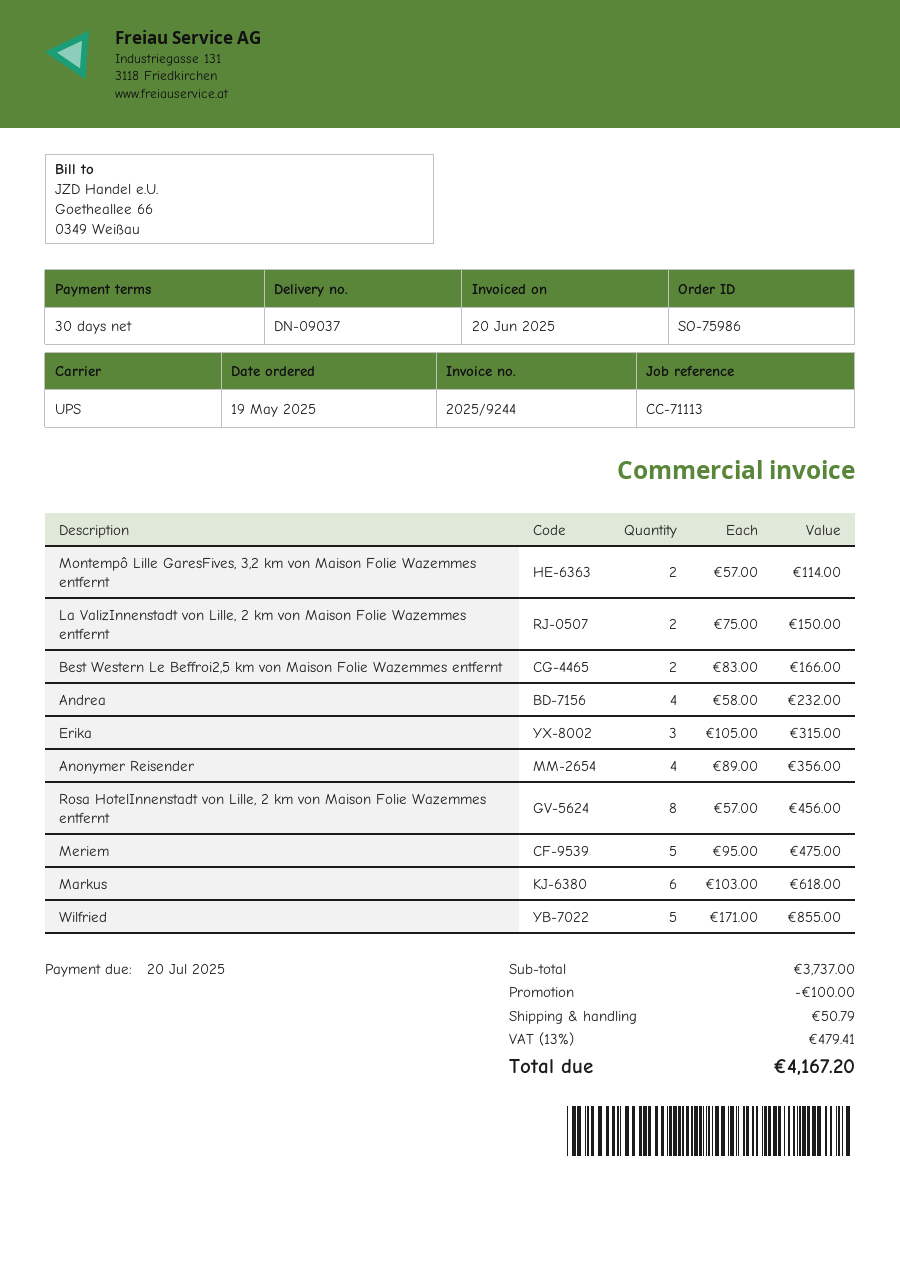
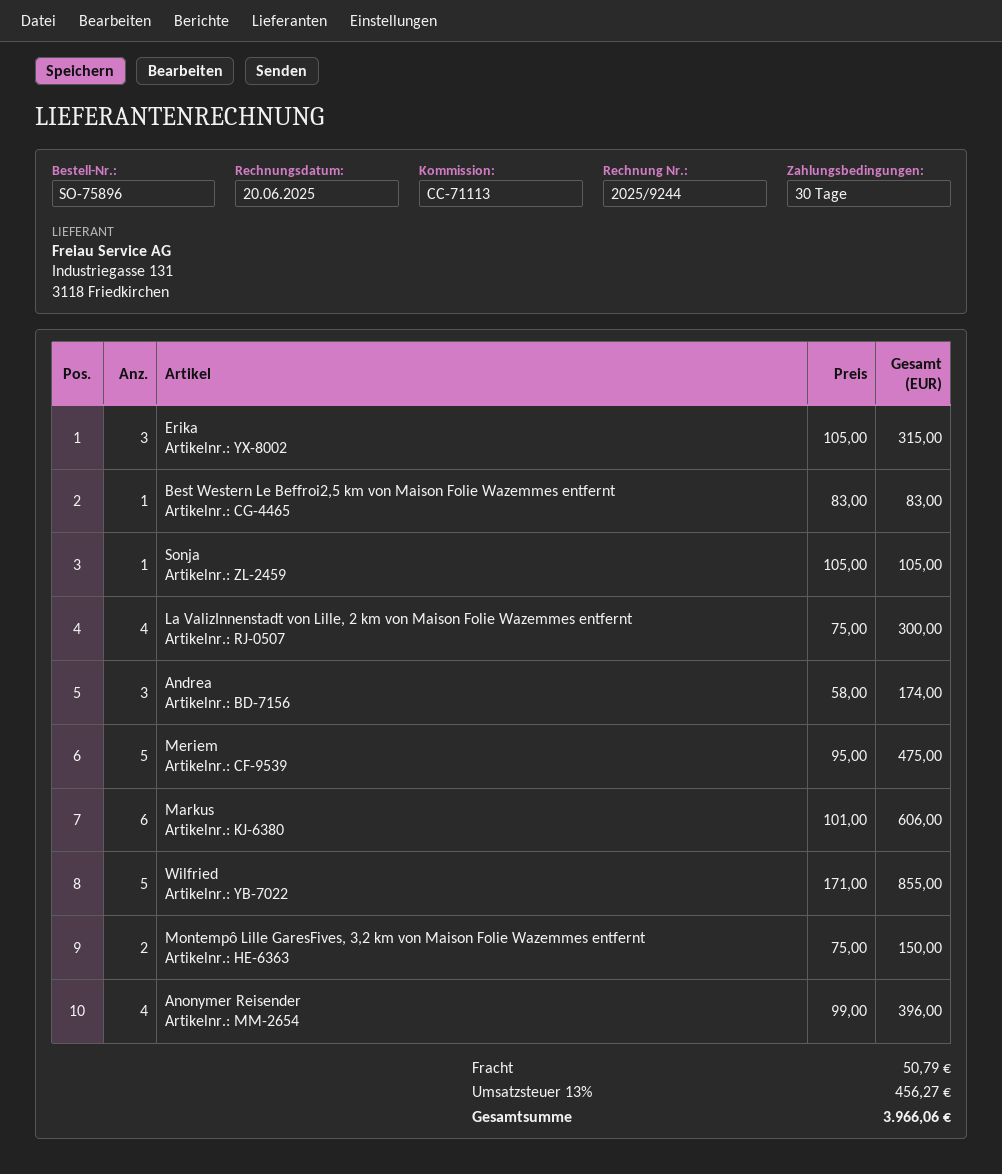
order number: SO-75986 -> SO-75896
Montempô Lille GaresFives, 3,2 km von Maison Folie Wazemmes entfernt: 2 x 57.00 = 114.00 -> 2 x 75.00 = 150.00
La ValizInnenstadt von Lille, 2 km von Maison Folie Wazemmes entfernt: 2 x 75.00 = 150.00 -> 4 x 75.00 = 300.00
Best Western Le Beffroi2,5 km von Maison Folie Wazemmes entfernt: 2 x 83.00 = 166.00 -> 1 x 83.00 = 83.00
Andrea: 4 x 58.00 = 232.00 -> 3 x 58.00 = 174.00
Anonymer Reisender: 4 x 89.00 = 356.00 -> 4 x 99.00 = 396.00
Rosa HotelInnenstadt von Lille, 2 km von Maison Folie Wazemmes entfernt: 8 x 57.00 = 456.00 -> none
Markus: 6 x 103.00 = 618.00 -> 6 x 101.00 = 606.00
Sonja: none -> 1 x 105.00 = 105.00
discount: 100.00 -> none
tax: 13% = 479.41 -> 13% = 456.27
total: 4167.20 -> 3966.06

